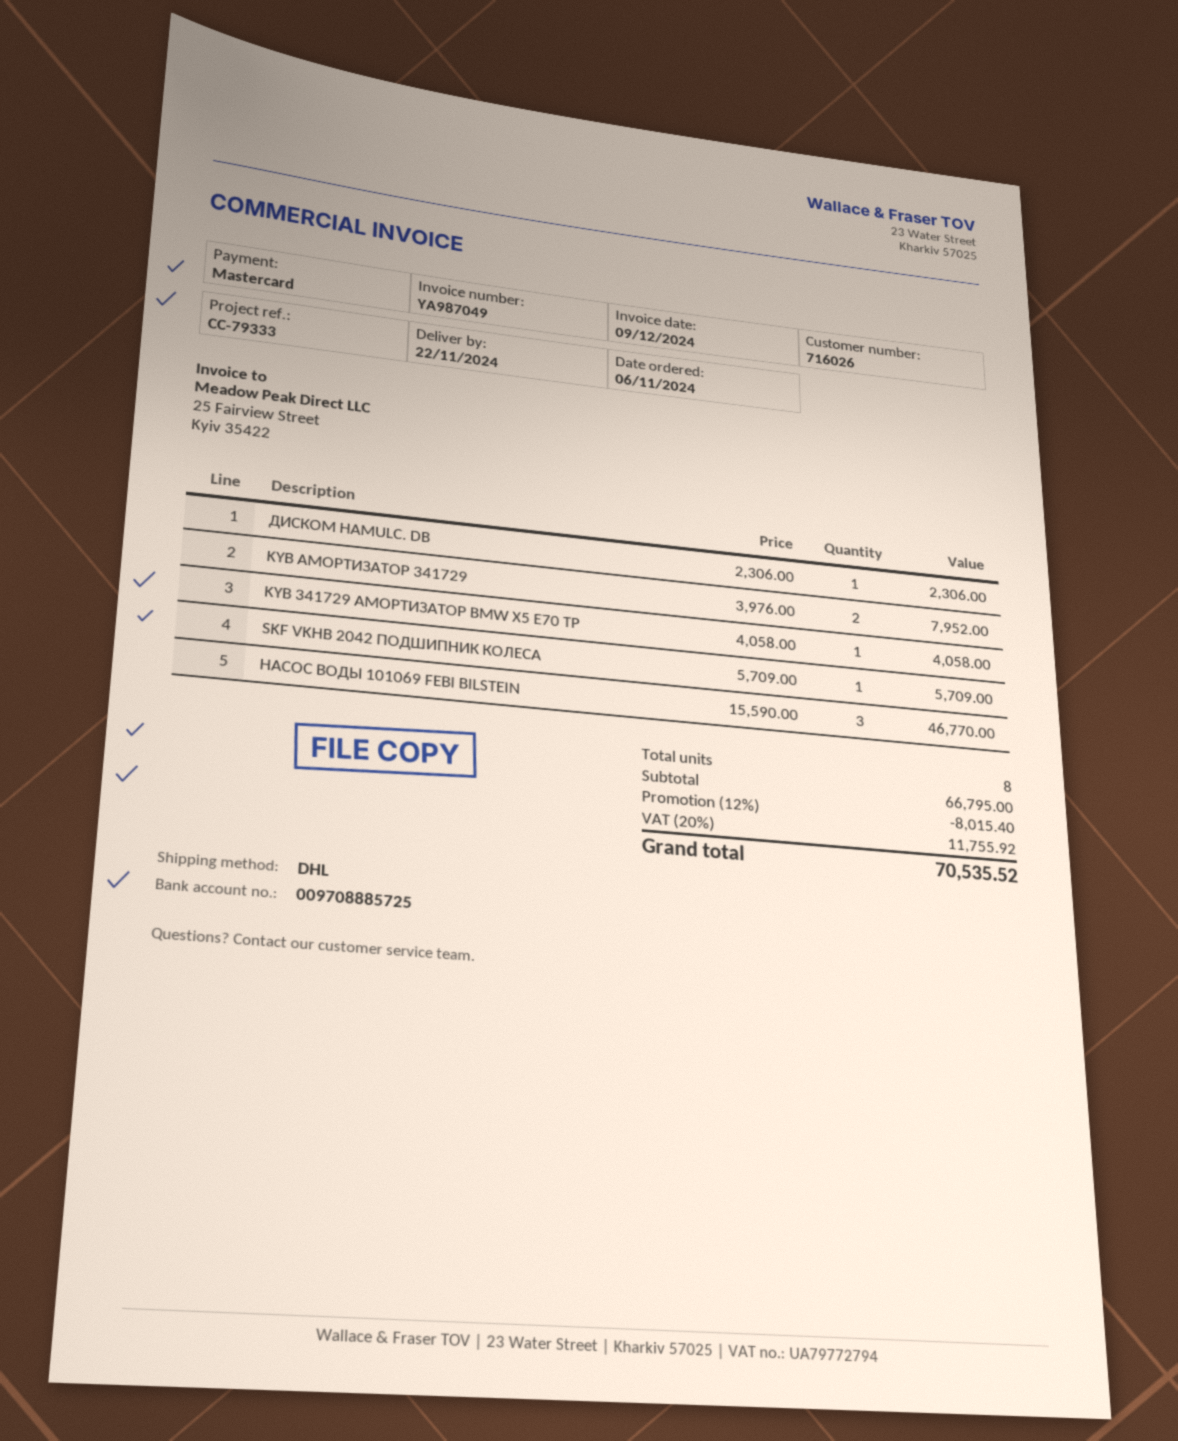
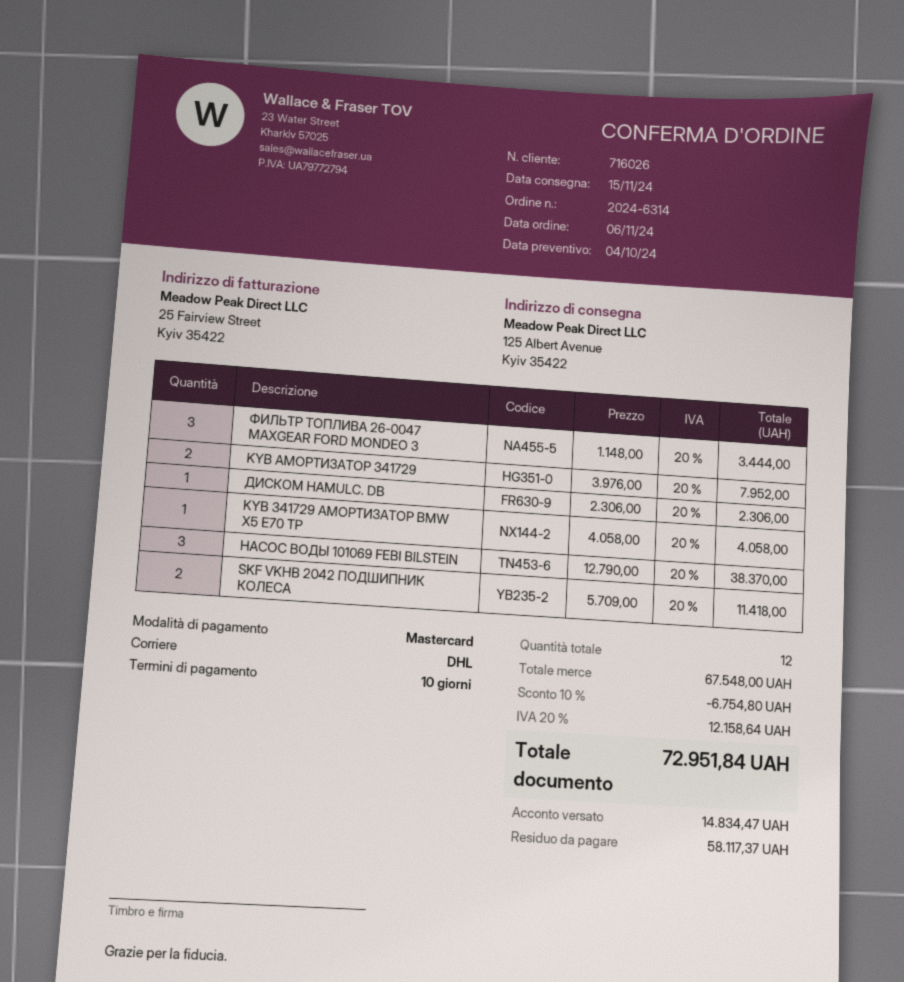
delivery date: 2024-11-22 -> 2024-11-15
SKF VKHB 2042 ПОДШИПНИК КОЛЕСА: 1 x 5709.00 = 5709.00 -> 2 x 5709.00 = 11418.00
НАСОС ВОДЫ 101069 FEBI BILSTEIN: 3 x 15590.00 = 46770.00 -> 3 x 12790.00 = 38370.00
ФИЛЬТР ТОПЛИВА 26-0047 MAXGEAR FORD MONDEO 3: none -> 3 x 1148.00 = 3444.00
total quantity: 8 -> 12
subtotal: 66795.00 -> 67548.00
discount: 12% = 8015.40 -> 10% = 6754.80
tax: 20% = 11755.92 -> 20% = 12158.64
total: 70535.52 -> 72951.84

